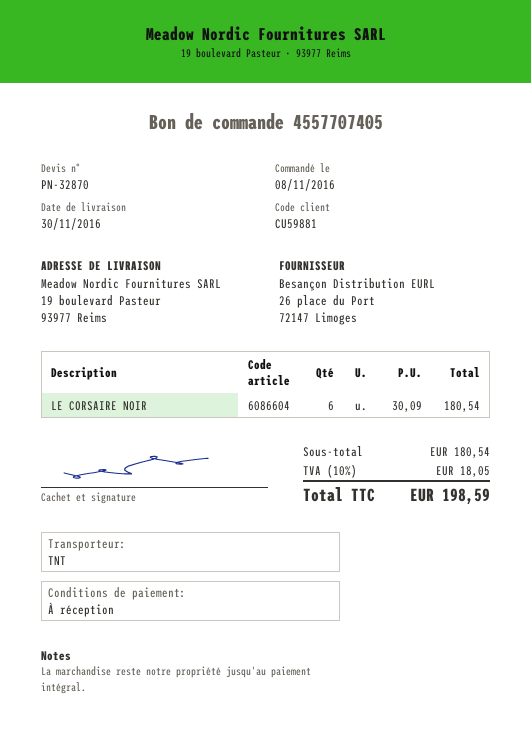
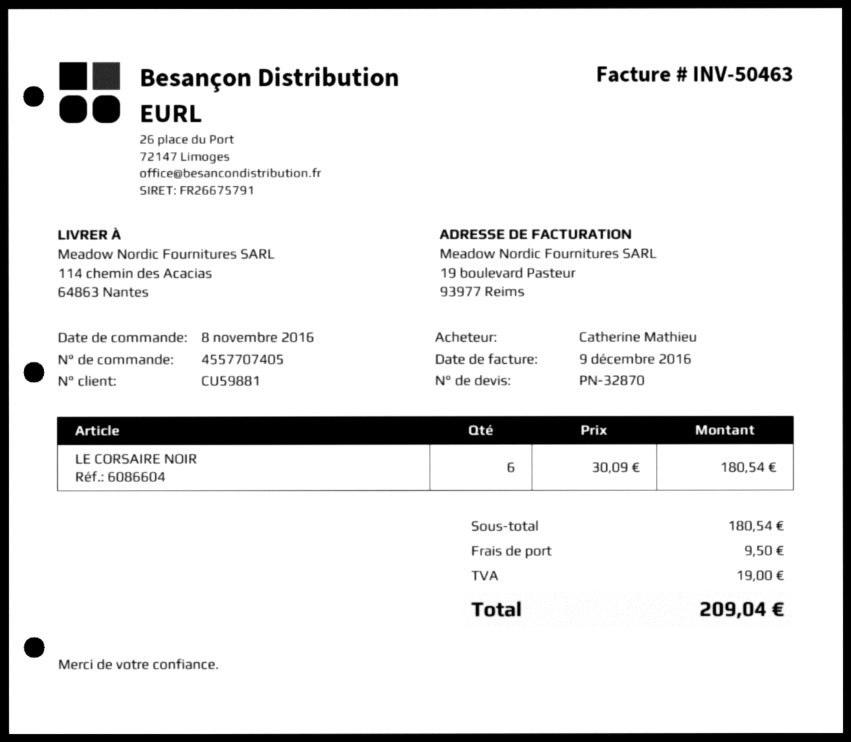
ship to: 19 boulevard Pasteur, 93977 Reims -> 114 chemin des Acacias, 64863 Nantes
shipping: none -> 9.50
tax: 18.05 -> 19.00
total: 198.59 -> 209.04

